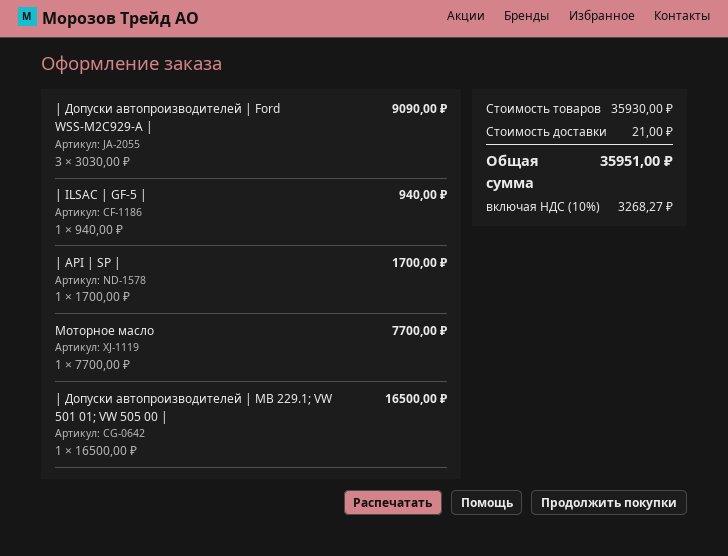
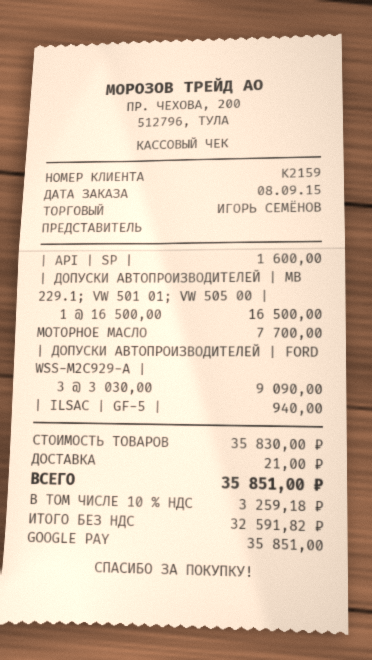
| API | SP |: 1 x 1700.00 = 1700.00 -> 1 x 1600.00 = 1600.00
subtotal: 35930.00 -> 35830.00
tax: 10% = 3268.27 -> 10% = 3259.18
total: 35951.00 -> 35851.00

